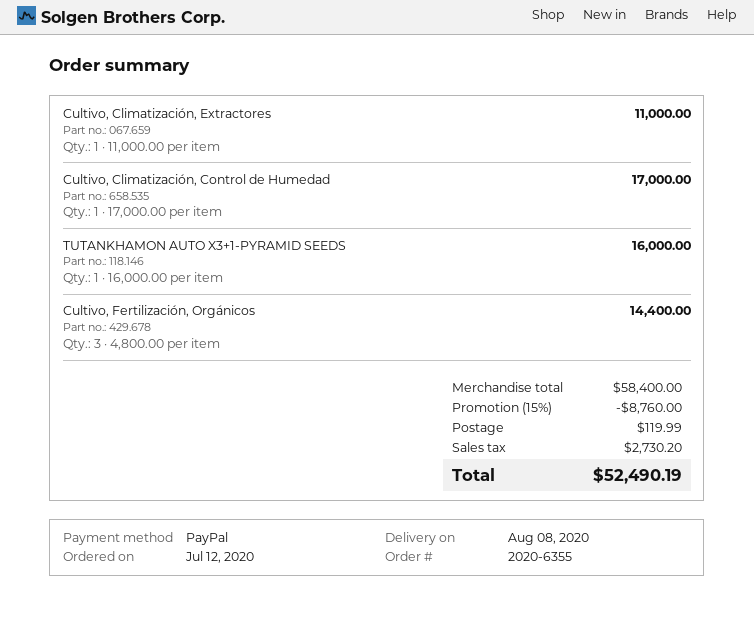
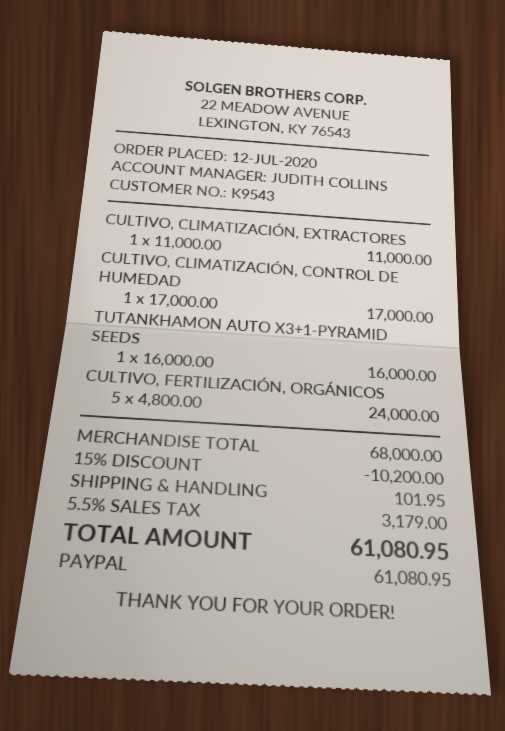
Cultivo, Fertilización, Orgánicos: 3 x 4800.00 = 14400.00 -> 5 x 4800.00 = 24000.00
subtotal: 58400.00 -> 68000.00
discount: 15% = 8760.00 -> 15% = 10200.00
shipping: 119.99 -> 101.95
tax: 2730.20 -> 3179.00
total: 52490.19 -> 61080.95

